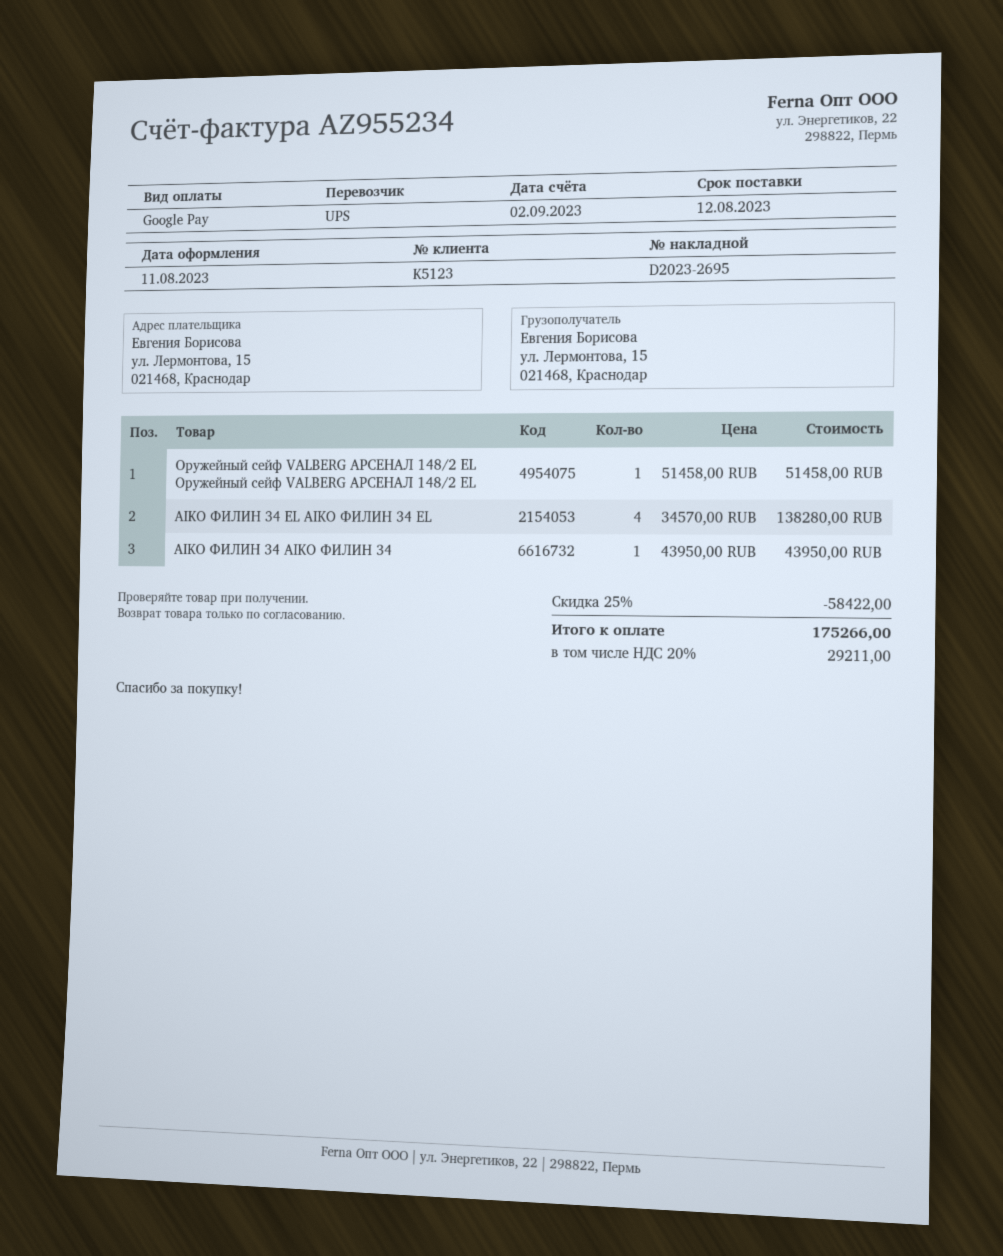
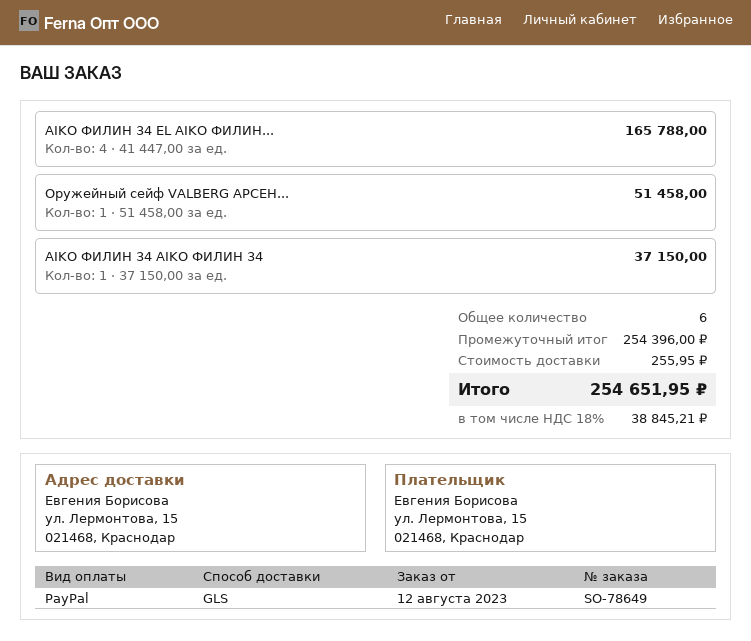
order date: 2023-08-11 -> 2023-08-12
payment method: Google Pay -> PayPal
shipping method: UPS -> GLS
AIKO ФИЛИН 34 EL AIKO ФИЛИН 34 EL: 4 x 34570.00 = 138280.00 -> 4 x 41447.00 = 165788.00
AIKO ФИЛИН 34 AIKO ФИЛИН 34: 1 x 43950.00 = 43950.00 -> 1 x 37150.00 = 37150.00
discount: 25% = 58422.00 -> none
shipping: none -> 255.95
tax: 20% = 29211.00 -> 18% = 38845.21
total: 175266.00 -> 254651.95

